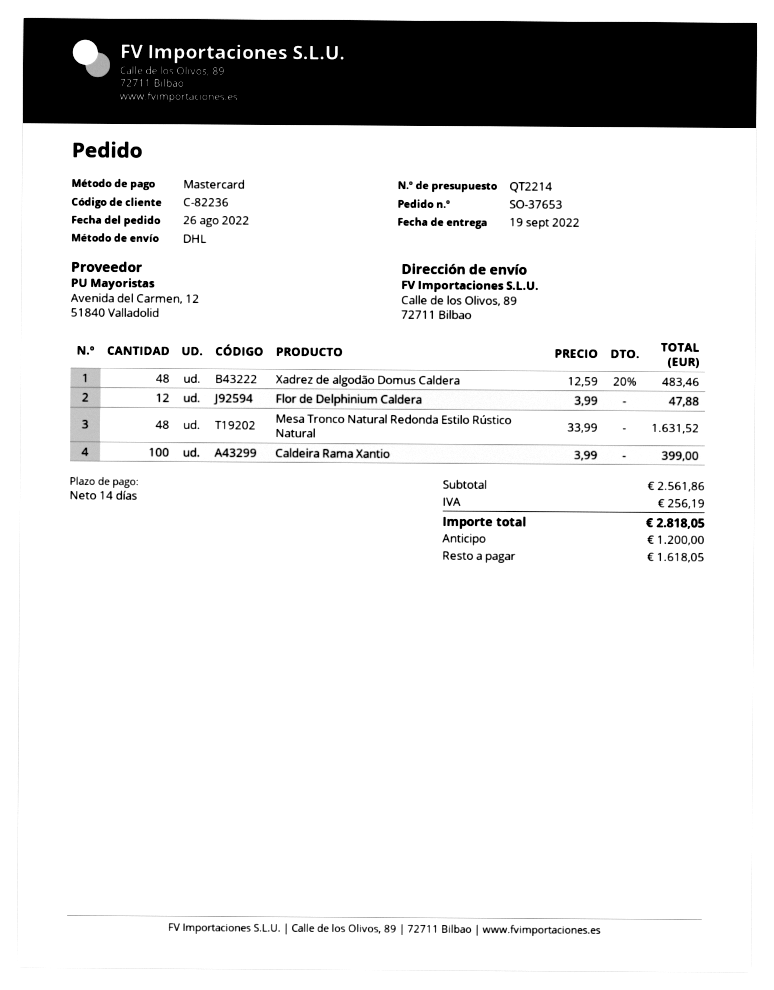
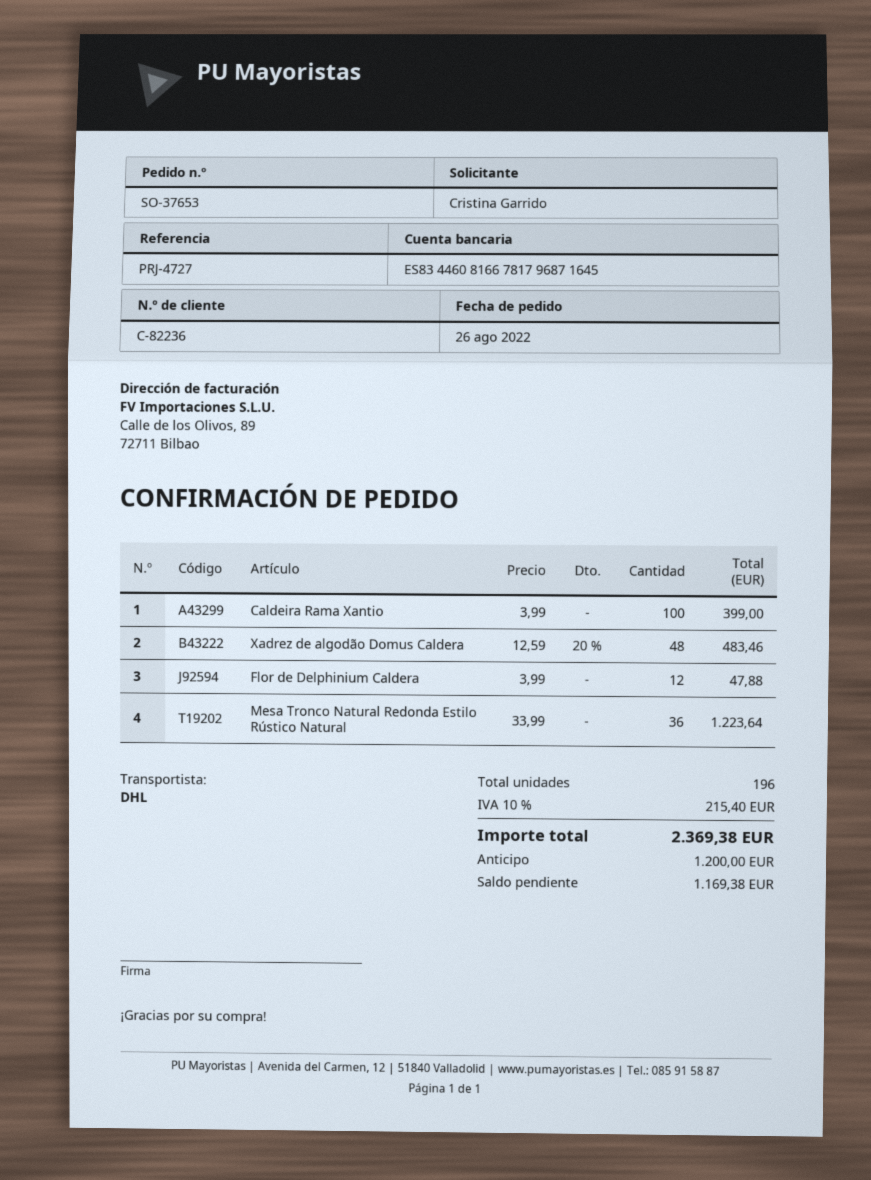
Mesa Tronco Natural Redonda Estilo Rústico Natural: 48 x 33.99 = 1631.52 -> 36 x 33.99 = 1223.64
tax: 256.19 -> 215.40
total: 2818.05 -> 2369.38
balance: 1618.05 -> 1169.38

